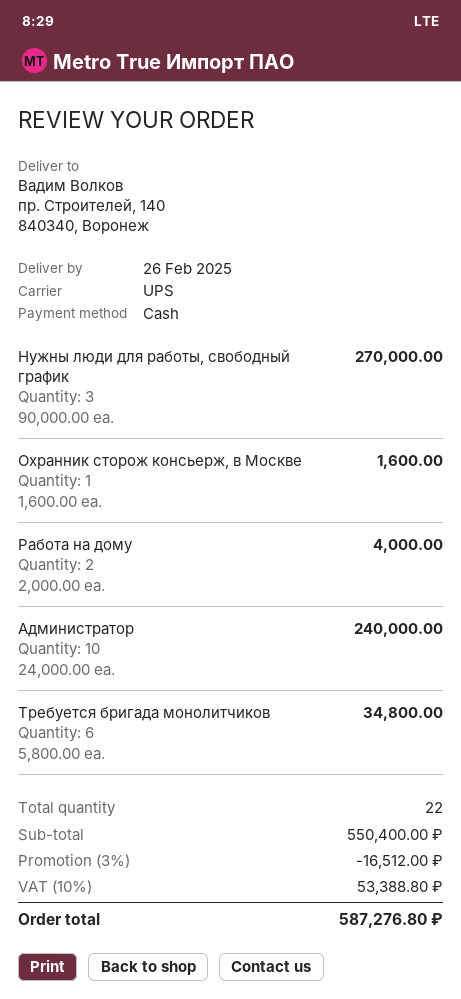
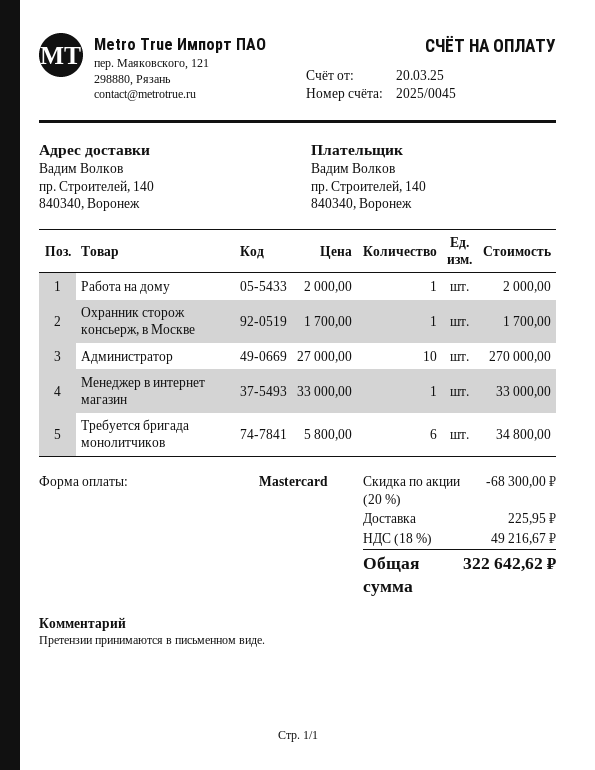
payment method: cash -> Mastercard
Нужны люди для работы, свободный график: 3 x 90000.00 = 270000.00 -> none
Охранник сторож консьерж, в Москве: 1 x 1600.00 = 1600.00 -> 1 x 1700.00 = 1700.00
Работа на дому: 2 x 2000.00 = 4000.00 -> 1 x 2000.00 = 2000.00
Администратор: 10 x 24000.00 = 240000.00 -> 10 x 27000.00 = 270000.00
Менеджер в интернет магазин: none -> 1 x 33000.00 = 33000.00
discount: 3% = 16512.00 -> 20% = 68300.00
shipping: none -> 225.95
tax: 10% = 53388.80 -> 18% = 49216.67
total: 587276.80 -> 322642.62

